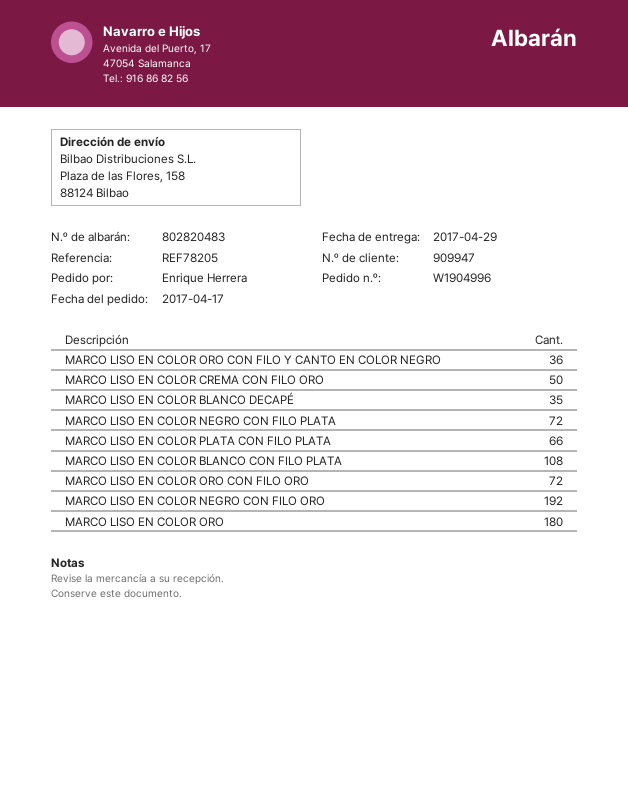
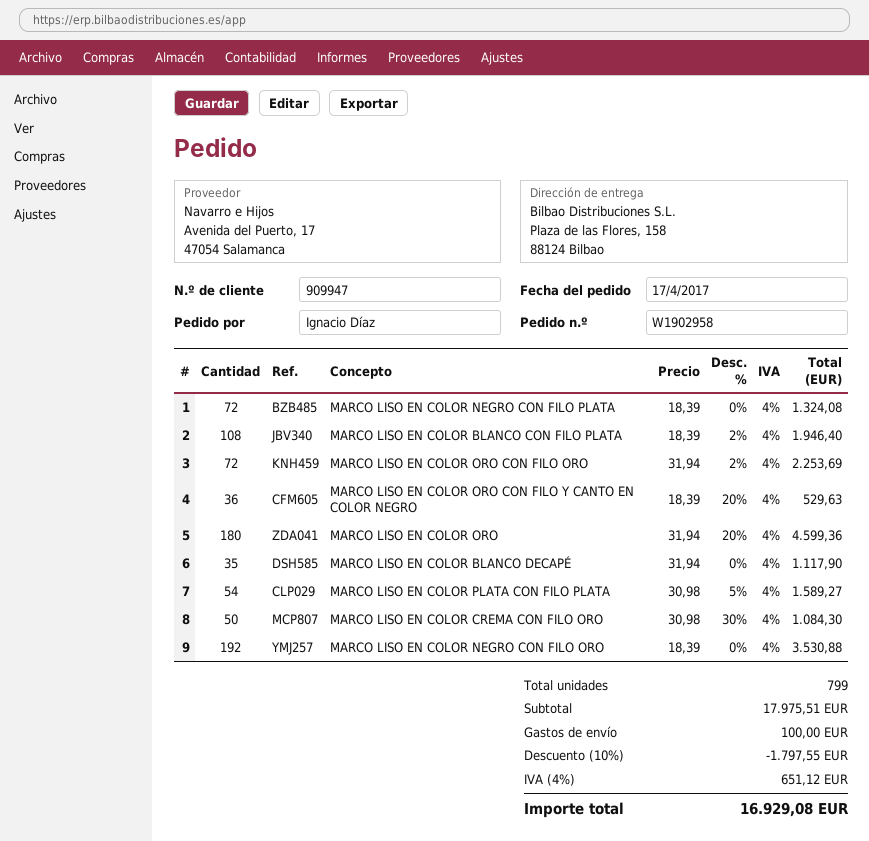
order number: W1904996 -> W1902958
ordered by: Enrique Herrera -> Ignacio Díaz
MARCO LISO EN COLOR PLATA CON FILO PLATA: 66 -> 54

